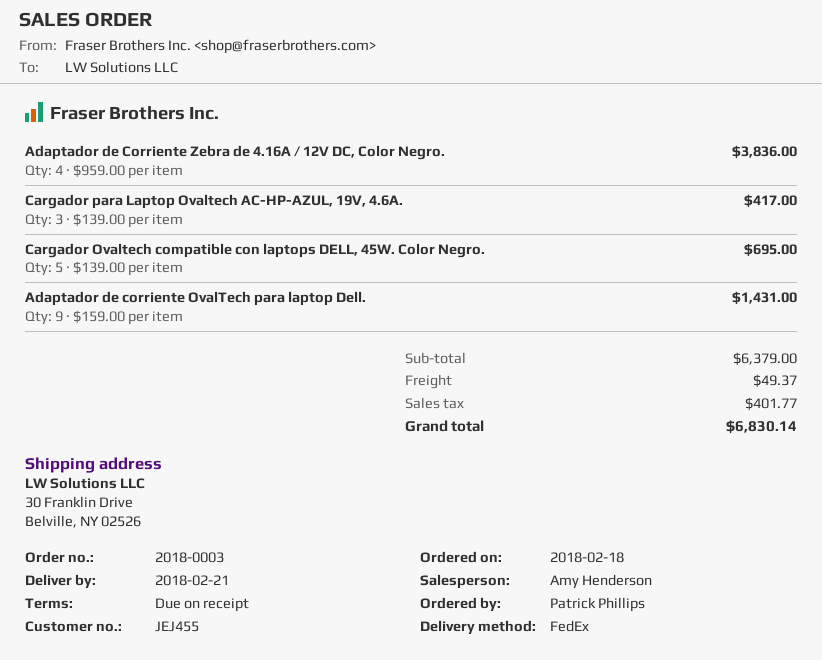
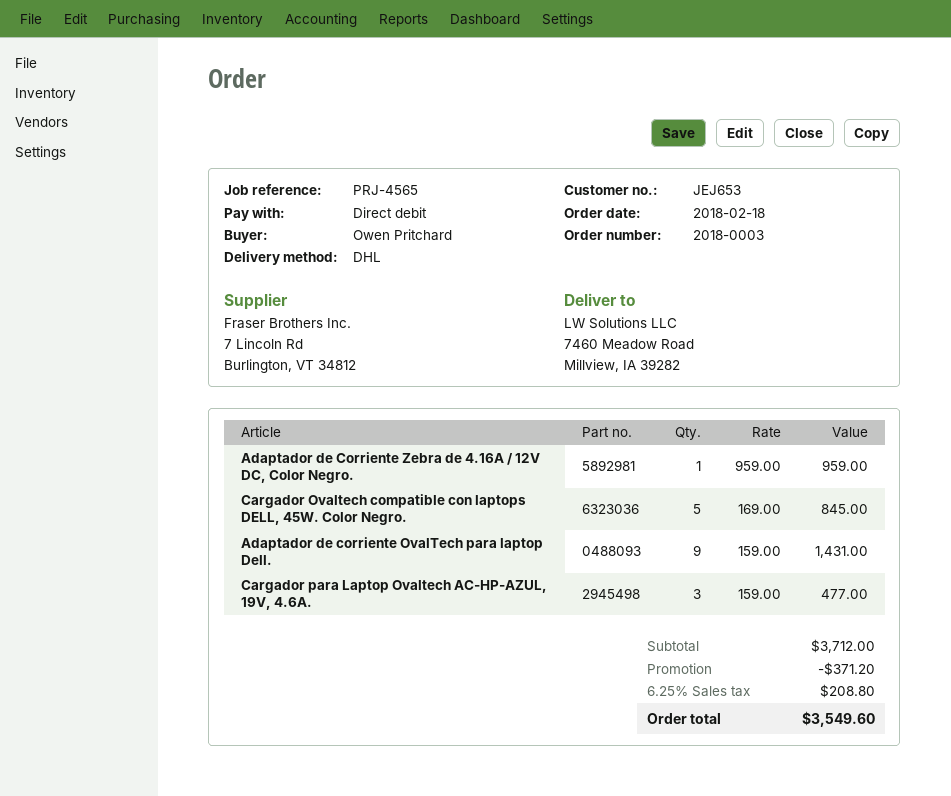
customer number: JEJ455 -> JEJ653
ordered by: Patrick Phillips -> Owen Pritchard
shipping method: FedEx -> DHL
ship to: 30 Franklin Drive, Belville, NY 02526 -> 7460 Meadow Road, Millview, IA 39282
Adaptador de Corriente Zebra de 4.16A / 12V DC, Color Negro.: 4 x 959.00 = 3836.00 -> 1 x 959.00 = 959.00
Cargador para Laptop Ovaltech AC-HP-AZUL, 19V, 4.6A.: 3 x 139.00 = 417.00 -> 3 x 159.00 = 477.00
Cargador Ovaltech compatible con laptops DELL, 45W. Color Negro.: 5 x 139.00 = 695.00 -> 5 x 169.00 = 845.00
subtotal: 6379.00 -> 3712.00
discount: none -> 371.20
shipping: 49.37 -> none
tax: 401.77 -> 208.80
total: 6830.14 -> 3549.60

